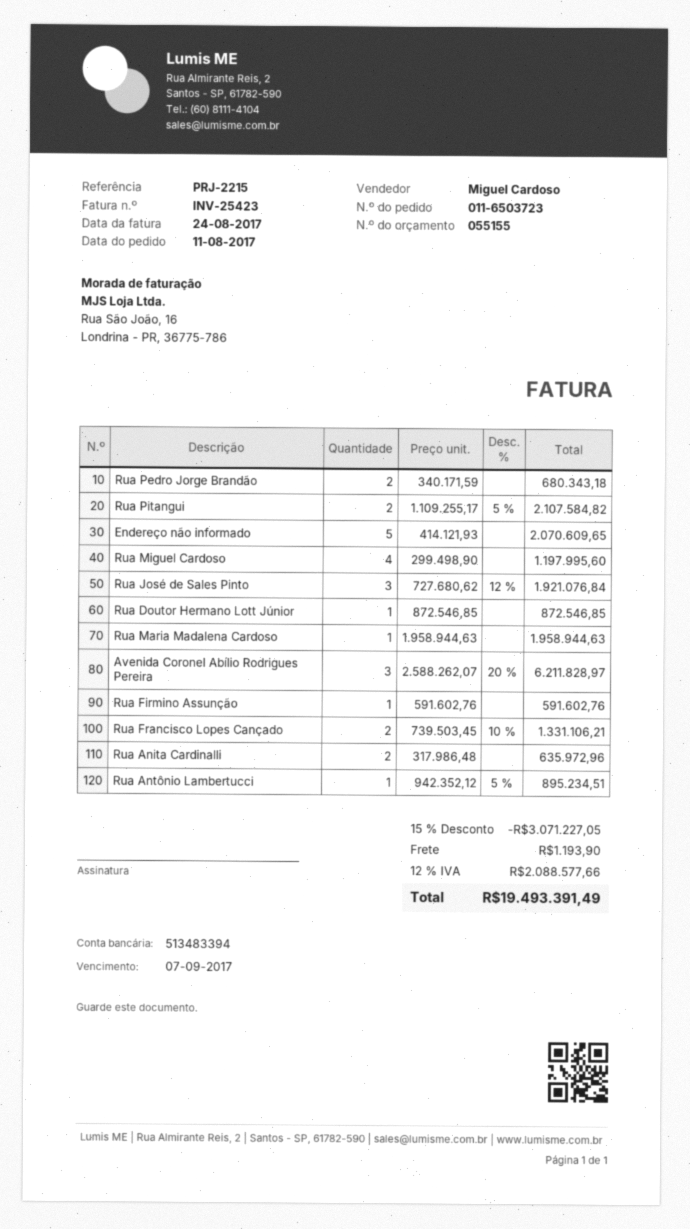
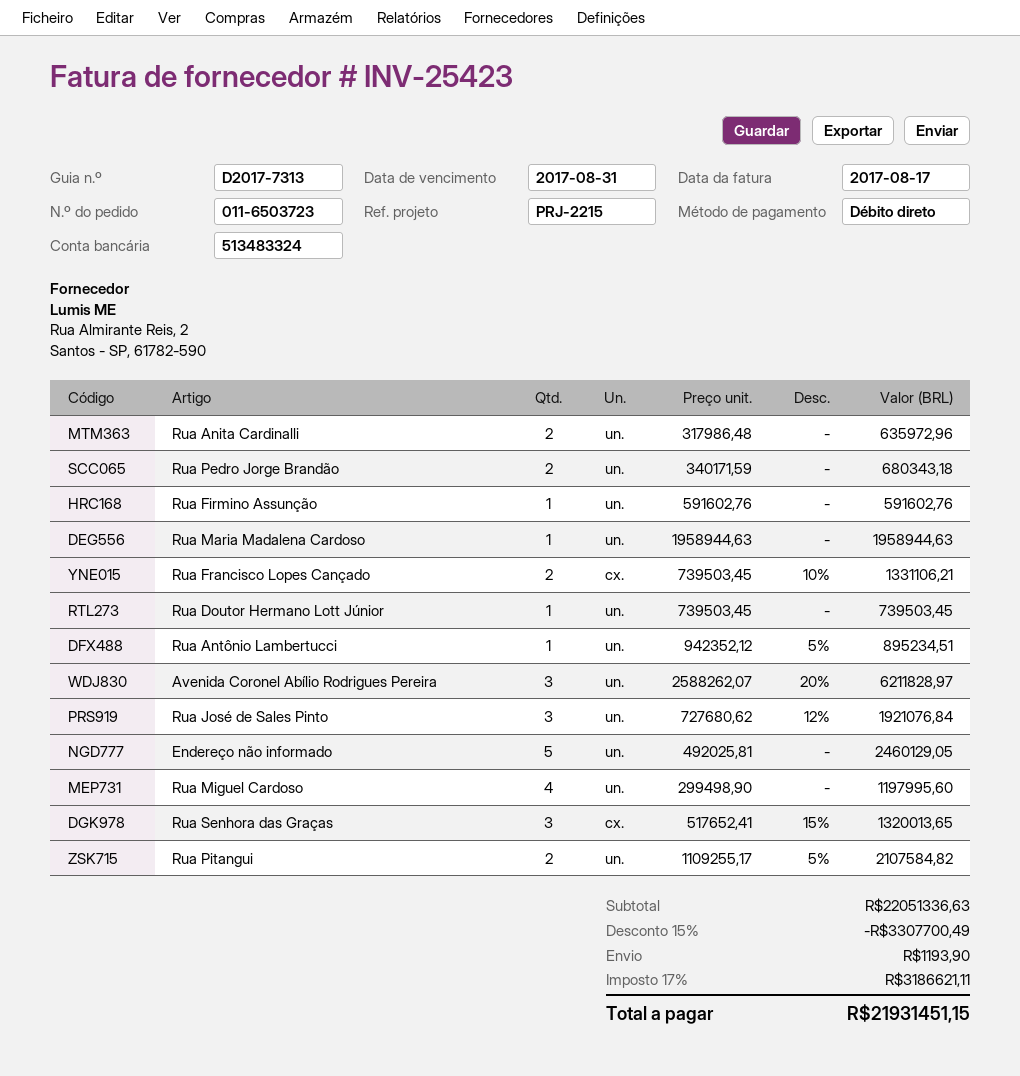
invoice date: 2017-08-24 -> 2017-08-17
due date: 2017-09-07 -> 2017-08-31
bank account: 513483394 -> 513483324
Endereço não informado: 5 x 414121.93 = 2070609.65 -> 5 x 492025.81 = 2460129.05
Rua Doutor Hermano Lott Júnior: 1 x 872546.85 = 872546.85 -> 1 x 739503.45 = 739503.45
Rua Senhora das Graças: none -> 3 x 517652.41 - 15% = 1320013.65
discount: 15% = 3071227.05 -> 15% = 3307700.49
tax: 12% = 2088577.66 -> 17% = 3186621.11
total: 19493391.49 -> 21931451.15

